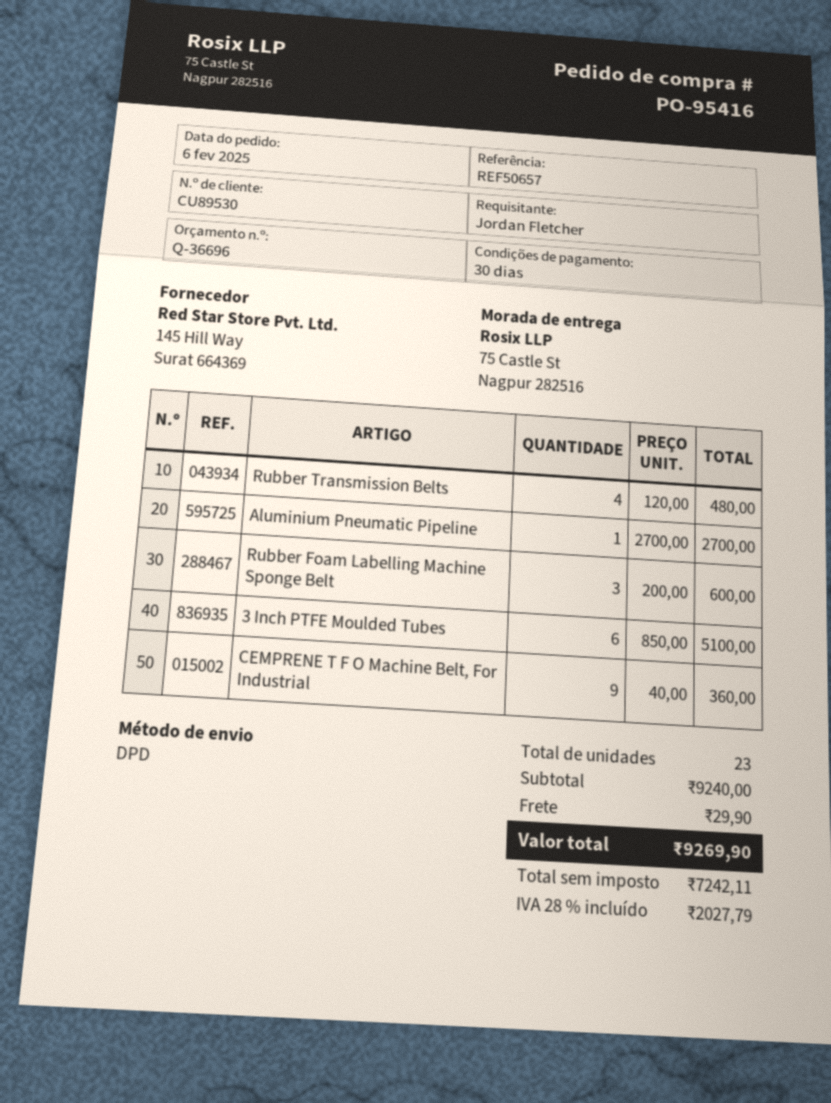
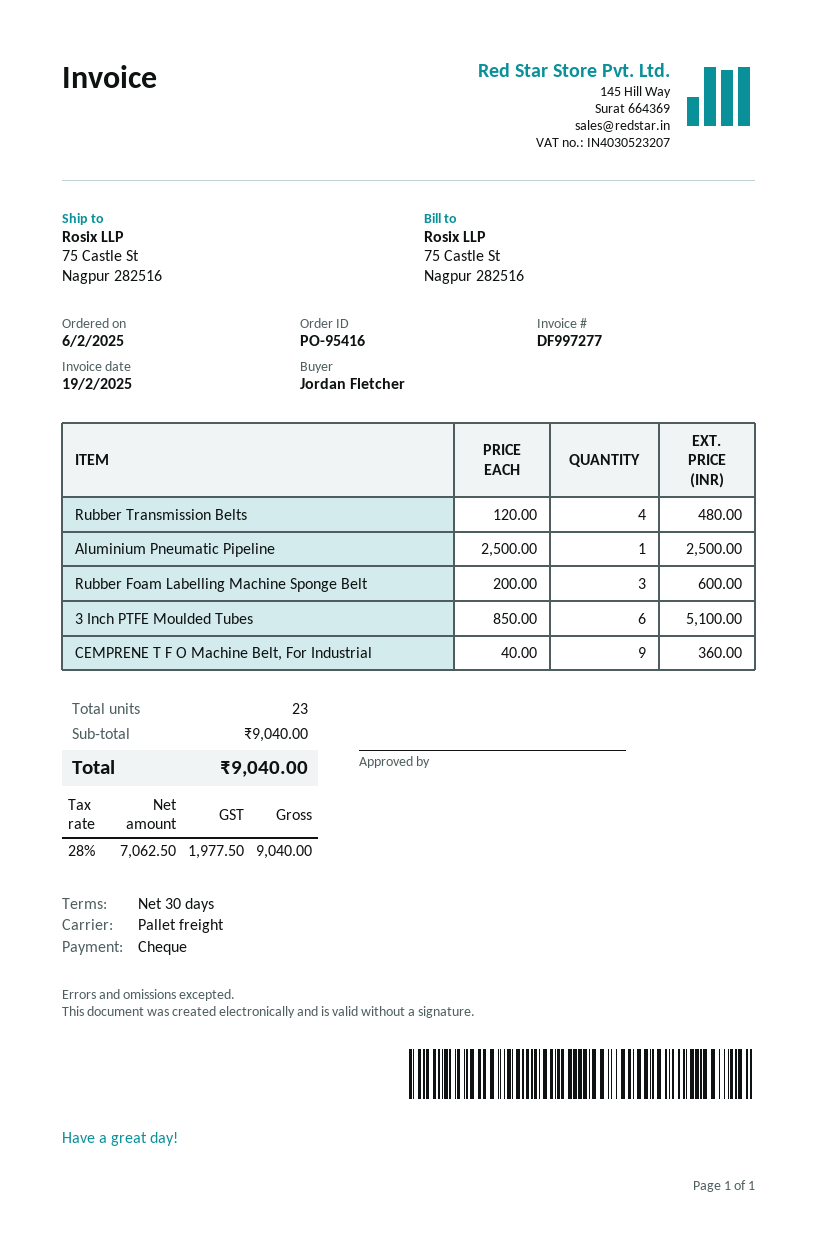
shipping method: DPD -> pallet freight
Aluminium Pneumatic Pipeline: 1 x 2700.00 = 2700.00 -> 1 x 2500.00 = 2500.00
subtotal: 9240.00 -> 9040.00
shipping: 29.90 -> none
net: 7242.11 -> 7062.50
tax: 28% = 2027.79 -> 28% = 1977.50
total: 9269.90 -> 9040.00

